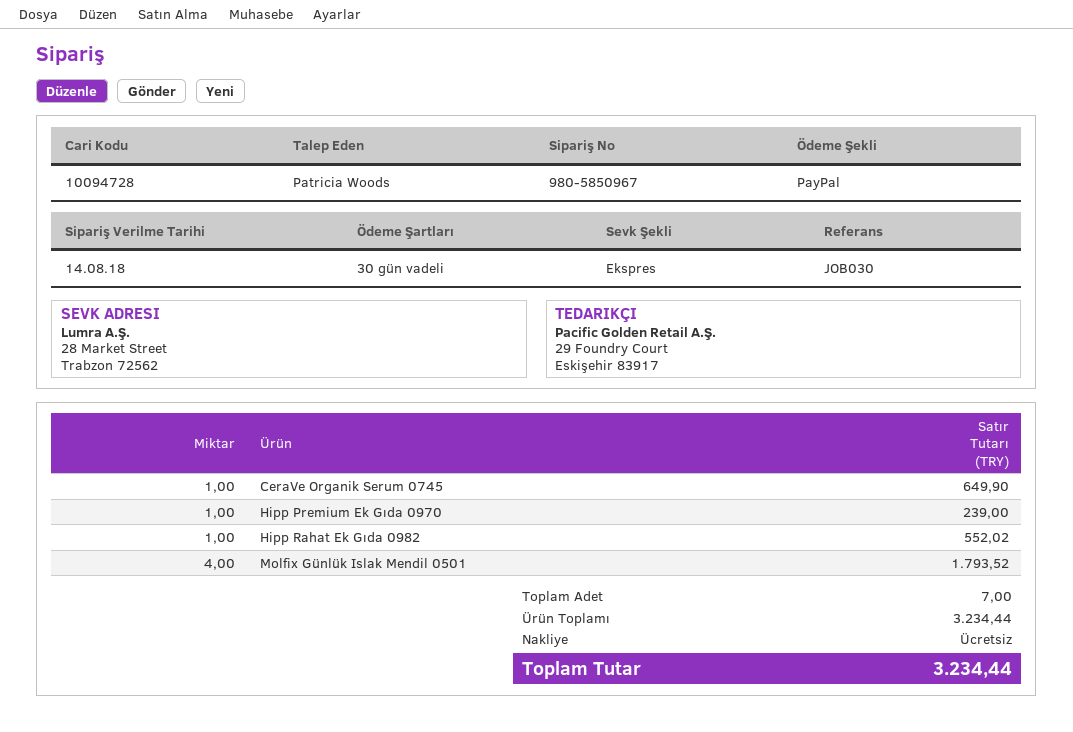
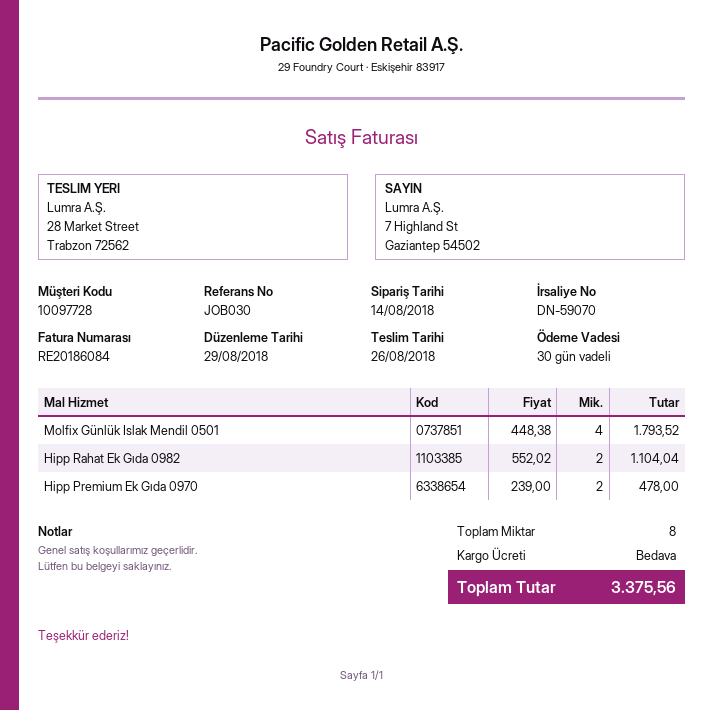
customer number: 10094728 -> 10097728
CeraVe Organik Serum 0745: 1 for 649.90 -> none
Hipp Premium Ek Gıda 0970: 1 for 239.00 -> 2 for 478.00
Hipp Rahat Ek Gıda 0982: 1 for 552.02 -> 2 for 1104.04
total quantity: 7 -> 8
total: 3234.44 -> 3375.56

